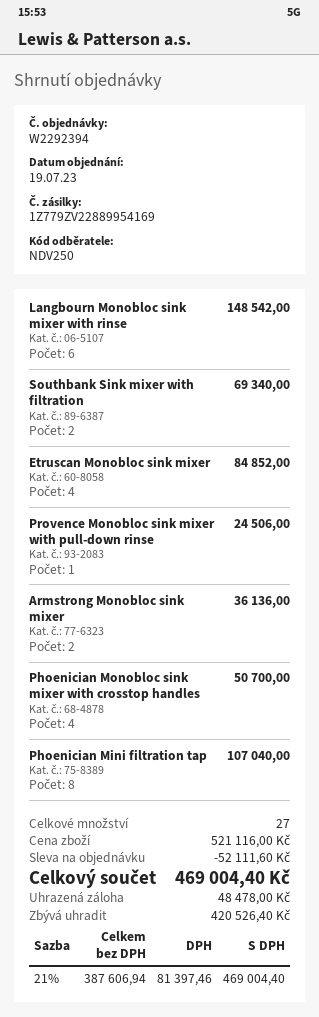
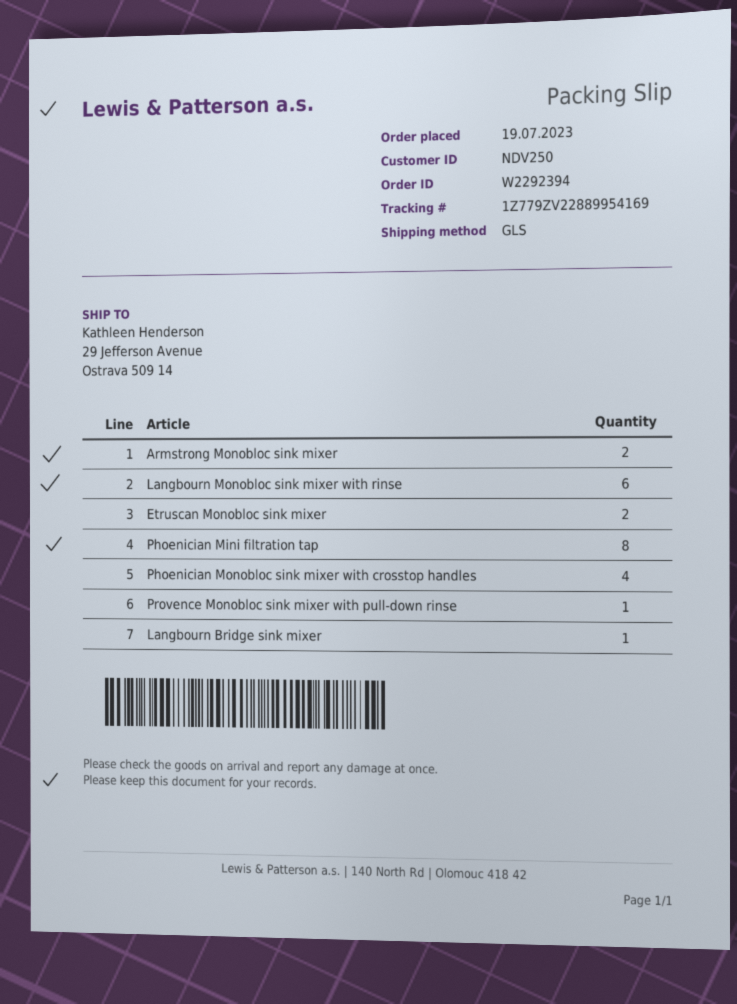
Southbank Sink mixer with filtration: 2 -> none
Etruscan Monobloc sink mixer: 4 -> 2
Langbourn Bridge sink mixer: none -> 1

